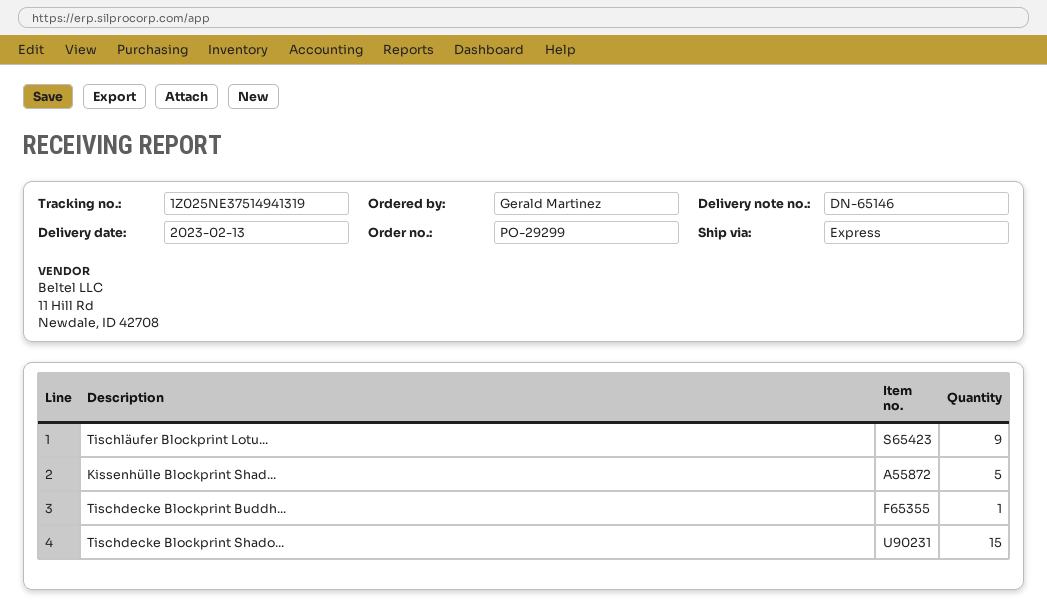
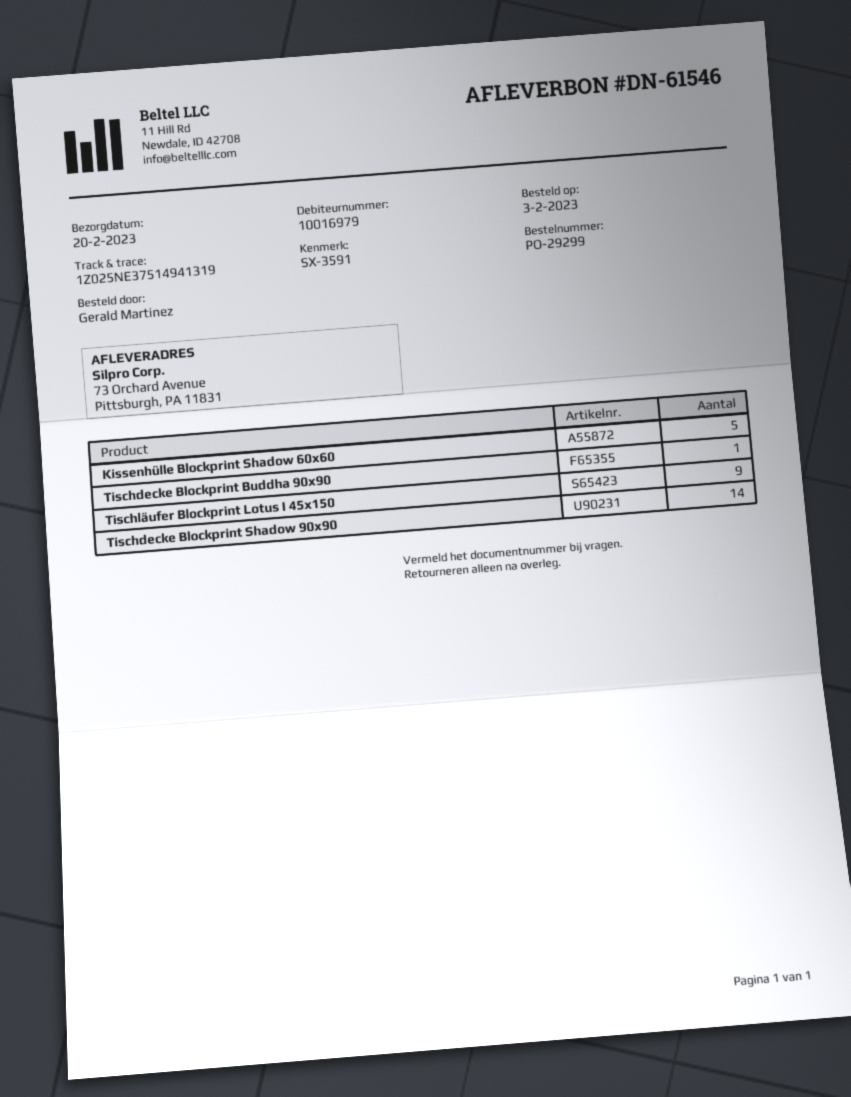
delivery note number: DN-65146 -> DN-61546
delivery date: 2023-02-13 -> 2023-02-20
Tischdecke Blockprint Shado...: 15 -> 14

